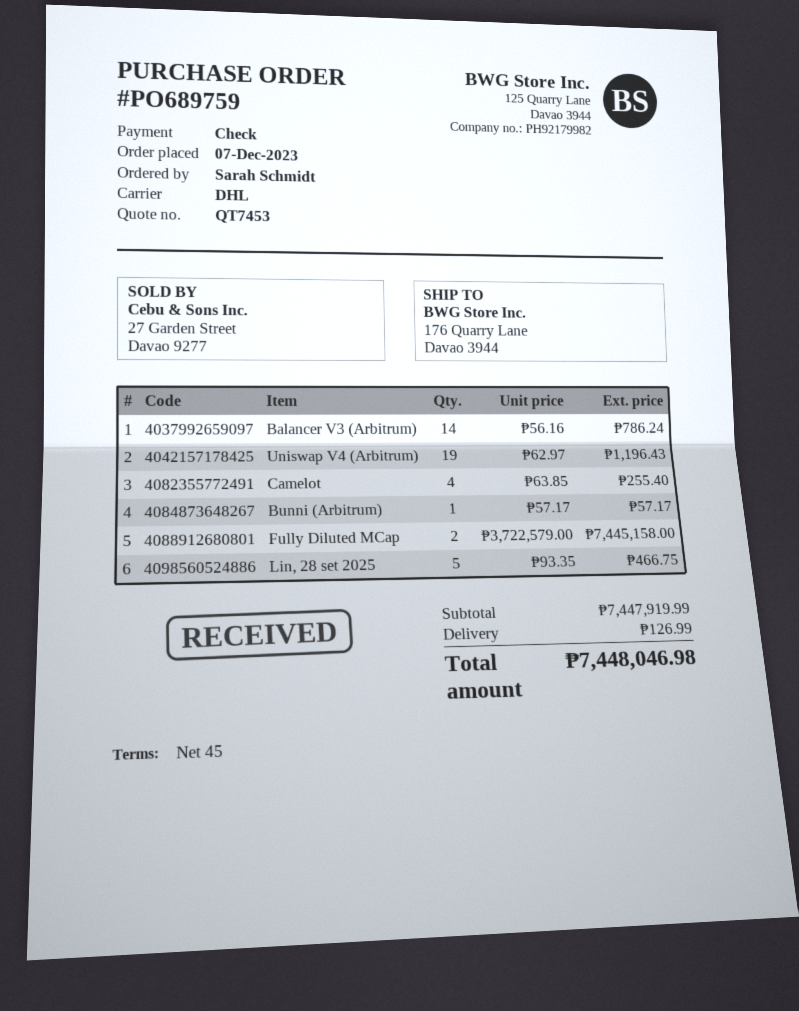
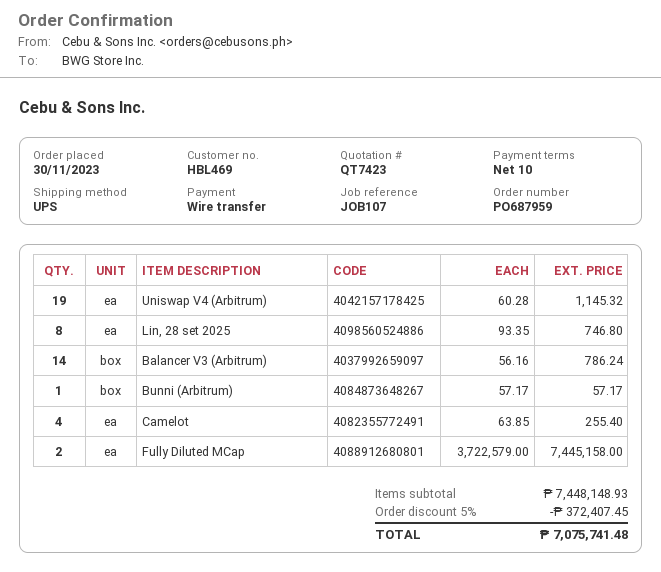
quote number: QT7453 -> QT7423
order number: PO689759 -> PO687959
order date: 2023-12-07 -> 2023-11-30
payment terms: 45 days -> 10 days
payment method: cheque -> bank transfer
shipping method: DHL -> UPS
Uniswap V4 (Arbitrum): 19 x 62.97 = 1196.43 -> 19 x 60.28 = 1145.32
Lin, 28 set 2025: 5 x 93.35 = 466.75 -> 8 x 93.35 = 746.80
subtotal: 7447919.99 -> 7448148.93
discount: none -> 5% = 372407.45
shipping: 126.99 -> none
total: 7448046.98 -> 7075741.48

